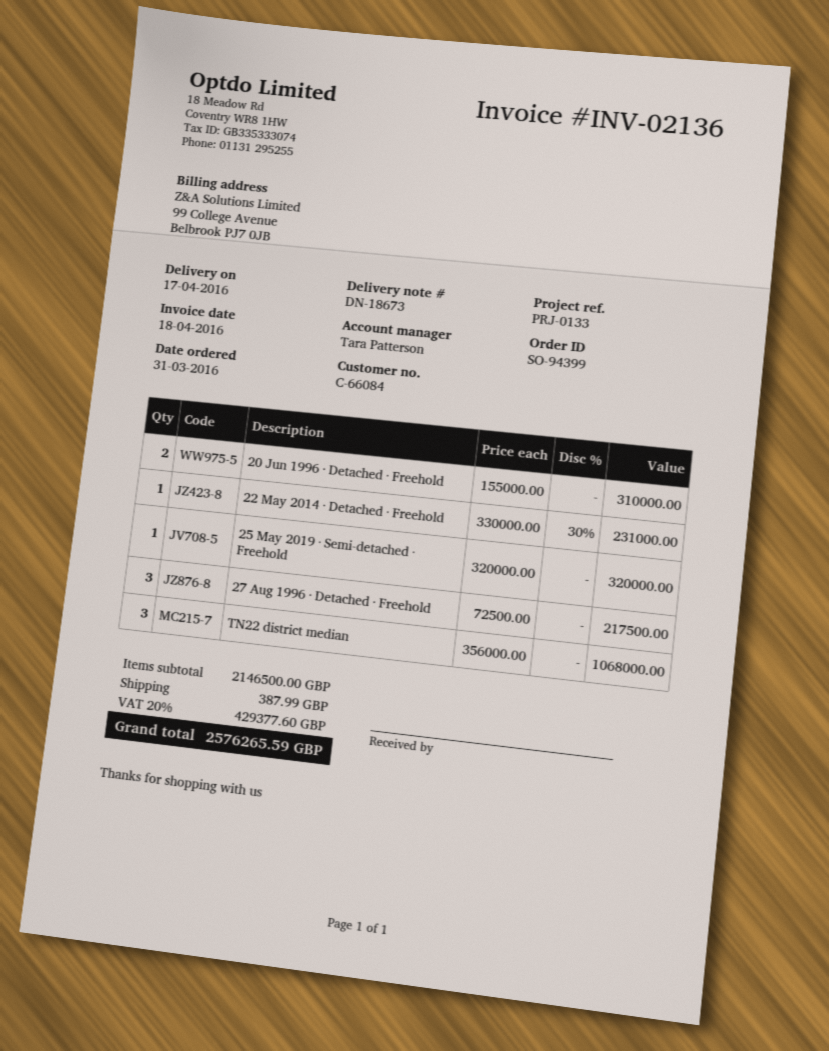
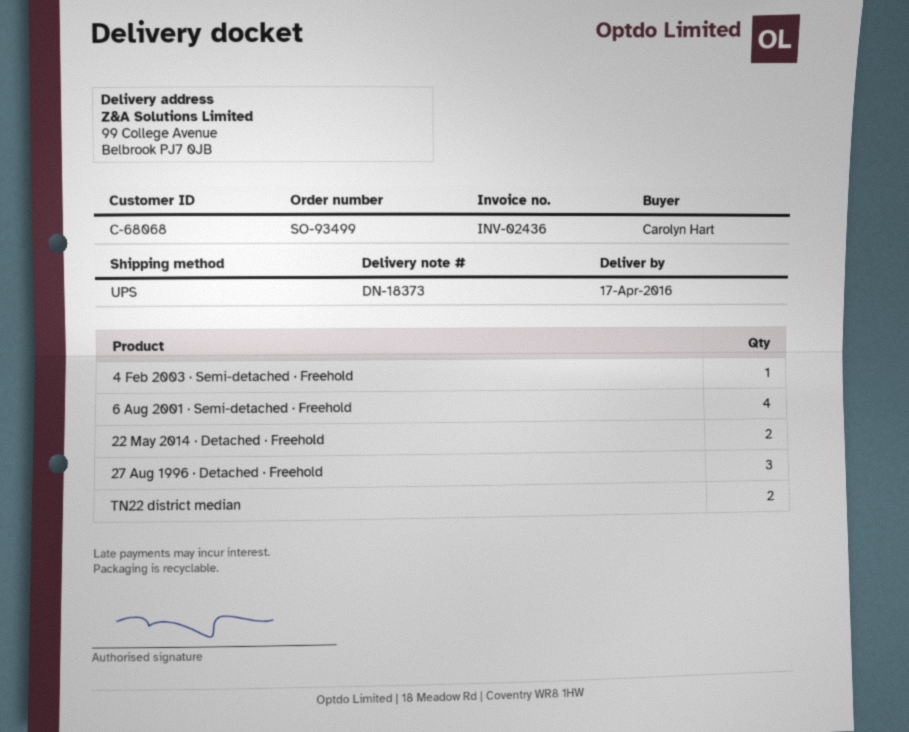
order number: SO-94399 -> SO-93499
delivery note number: DN-18673 -> DN-18373
invoice number: INV-02136 -> INV-02436
customer number: C-66084 -> C-68068
20 Jun 1996 · Detached · Freehold: 2 -> none
22 May 2014 · Detached · Freehold: 1 -> 2
25 May 2019 · Semi-detached · Freehold: 1 -> none
TN22 district median: 3 -> 2
4 Feb 2003 · Semi-detached · Freehold: none -> 1
6 Aug 2001 · Semi-detached · Freehold: none -> 4

